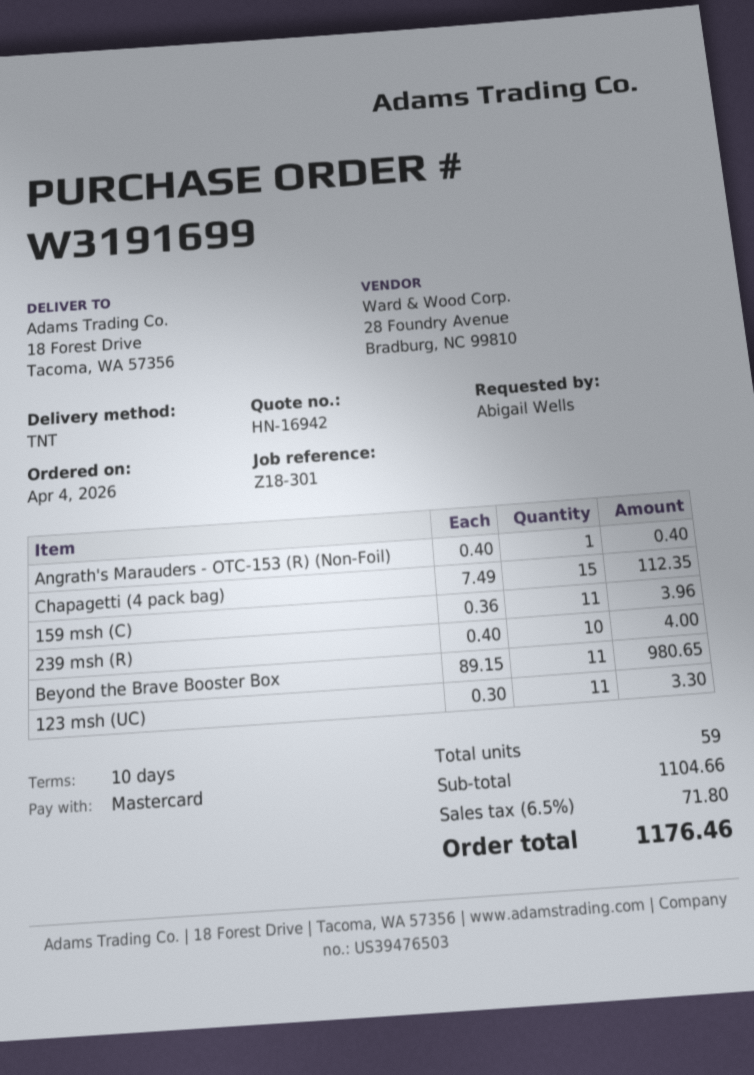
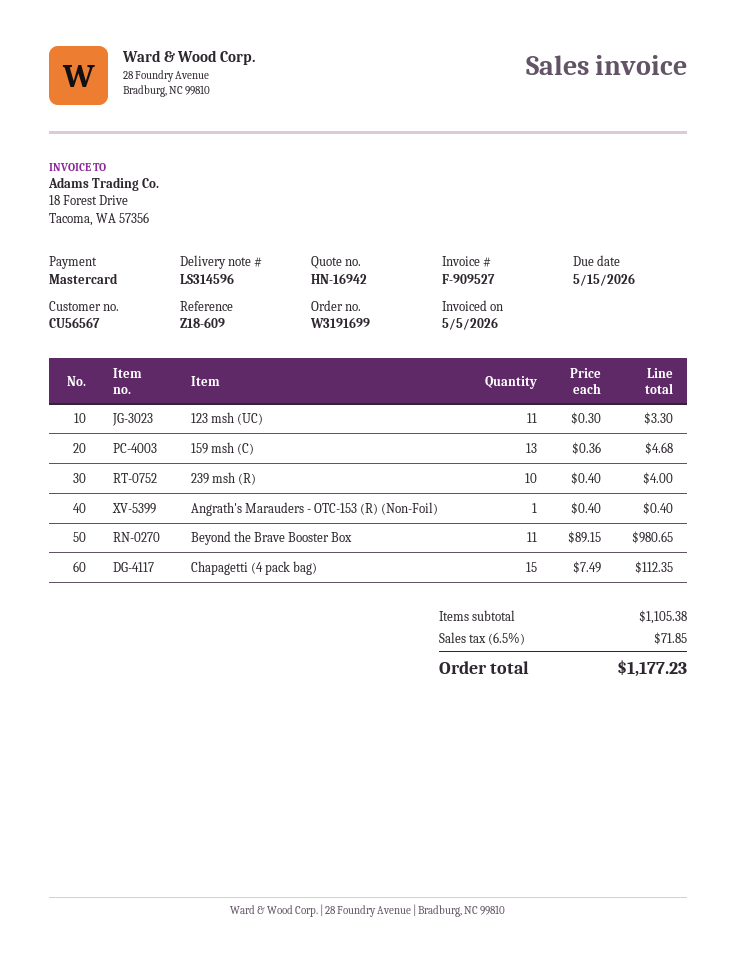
reference: Z18-301 -> Z18-609
159 msh (C): 11 x 0.36 = 3.96 -> 13 x 0.36 = 4.68
subtotal: 1104.66 -> 1105.38
tax: 6.5% = 71.80 -> 6.5% = 71.85
total: 1176.46 -> 1177.23

